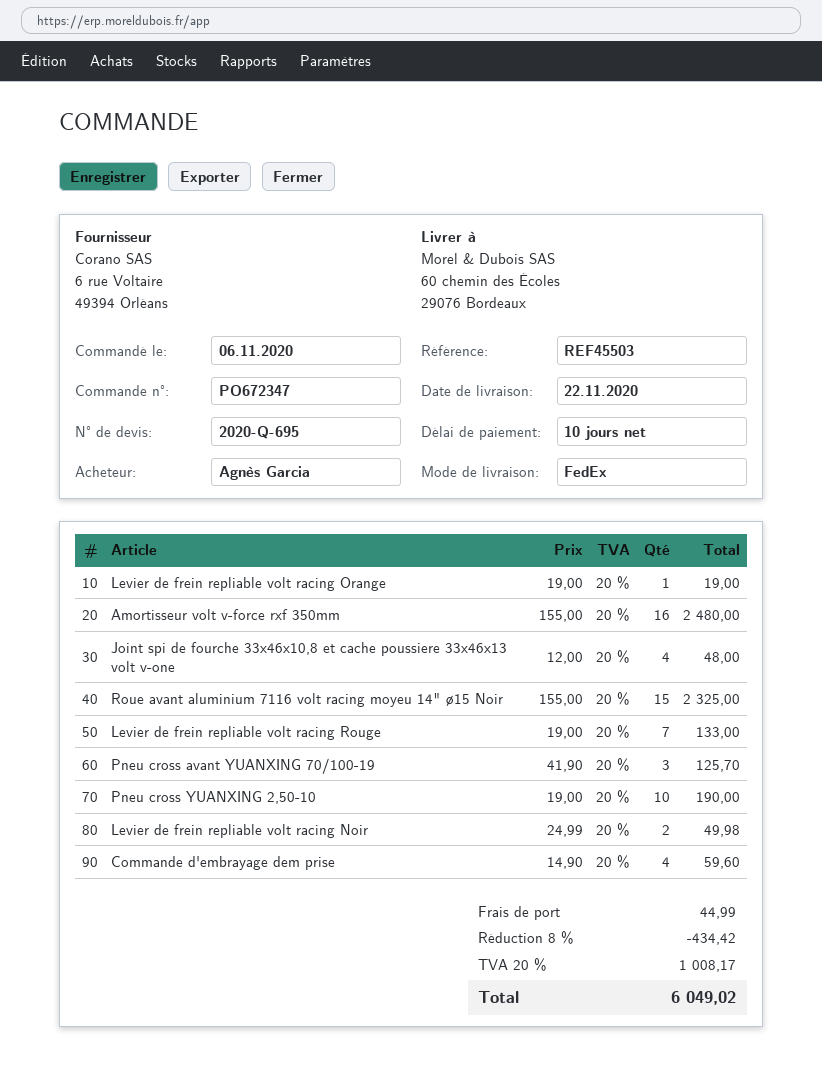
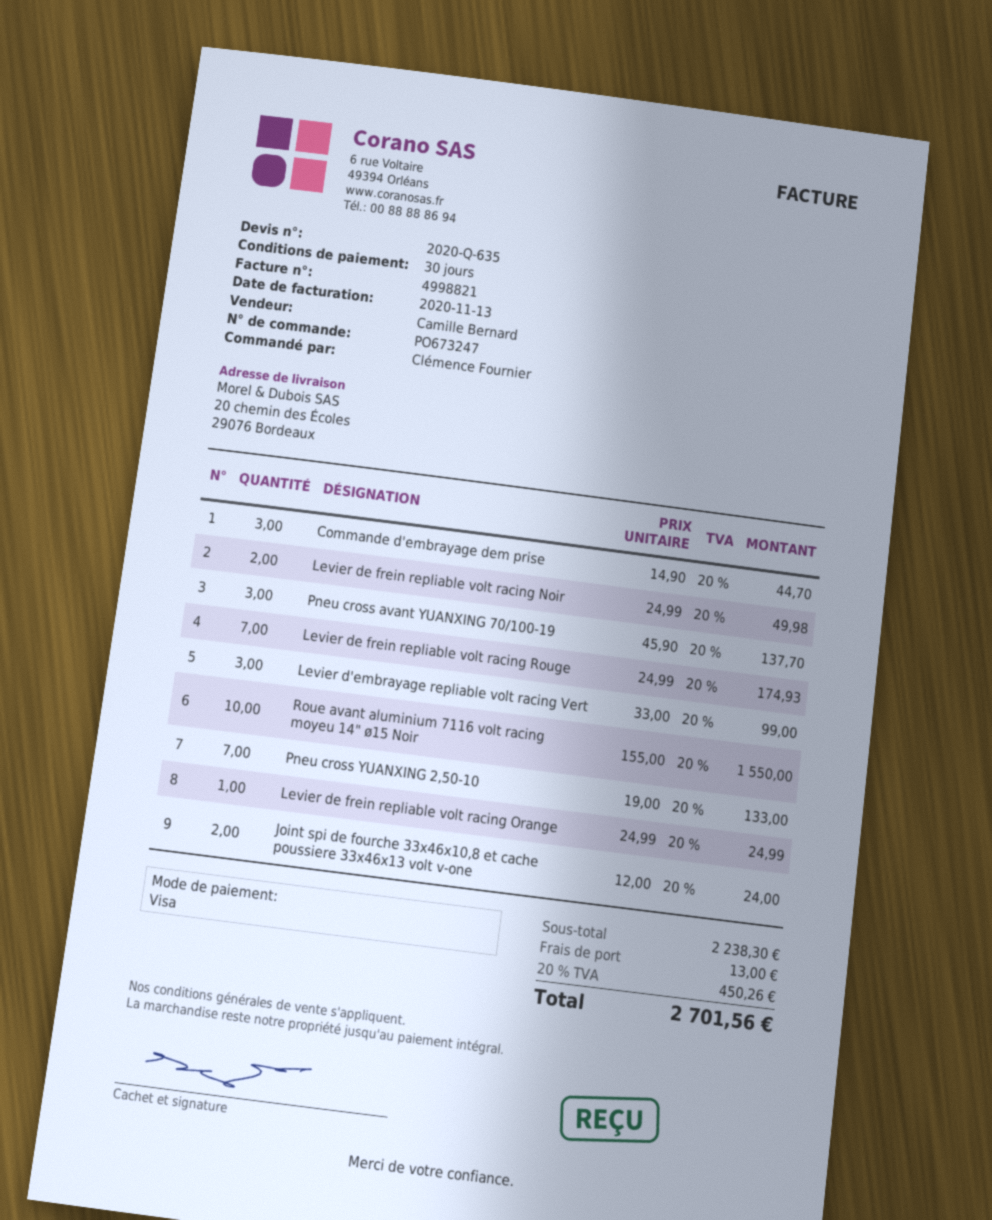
quote number: 2020-Q-695 -> 2020-Q-635
order number: PO672347 -> PO673247
payment terms: 10 days -> 30 days
ordered by: Agnès Garcia -> Clémence Fournier
ship to: 60 chemin des Écoles, 29076 Bordeaux -> 20 chemin des Écoles, 29076 Bordeaux
Levier de frein repliable volt racing Orange: 1 x 19.00 = 19.00 -> 1 x 24.99 = 24.99
Amortisseur volt v-force rxf 350mm: 16 x 155.00 = 2480.00 -> none
Joint spi de fourche 33x46x10,8 et cache poussiere 33x46x13 volt v-one: 4 x 12.00 = 48.00 -> 2 x 12.00 = 24.00
Roue avant aluminium 7116 volt racing moyeu 14" ø15 Noir: 15 x 155.00 = 2325.00 -> 10 x 155.00 = 1550.00
Levier de frein repliable volt racing Rouge: 7 x 19.00 = 133.00 -> 7 x 24.99 = 174.93
Pneu cross avant YUANXING 70/100-19: 3 x 41.90 = 125.70 -> 3 x 45.90 = 137.70
Pneu cross YUANXING 2,50-10: 10 x 19.00 = 190.00 -> 7 x 19.00 = 133.00
Commande d'embrayage dem prise: 4 x 14.90 = 59.60 -> 3 x 14.90 = 44.70
Levier d'embrayage repliable volt racing Vert: none -> 3 x 33.00 = 99.00
discount: 8% = 434.42 -> none
shipping: 44.99 -> 13.00
tax: 20% = 1008.17 -> 20% = 450.26
total: 6049.02 -> 2701.56

